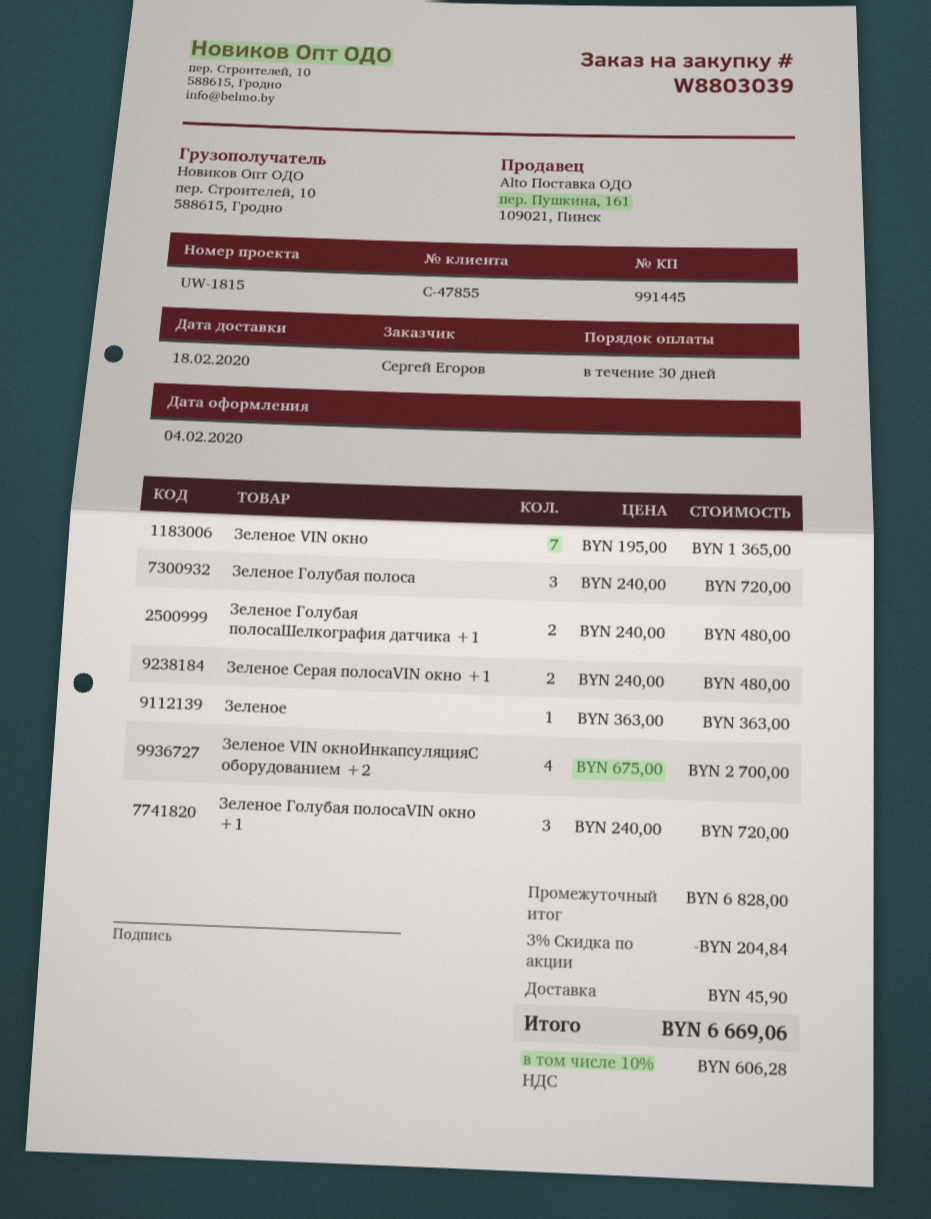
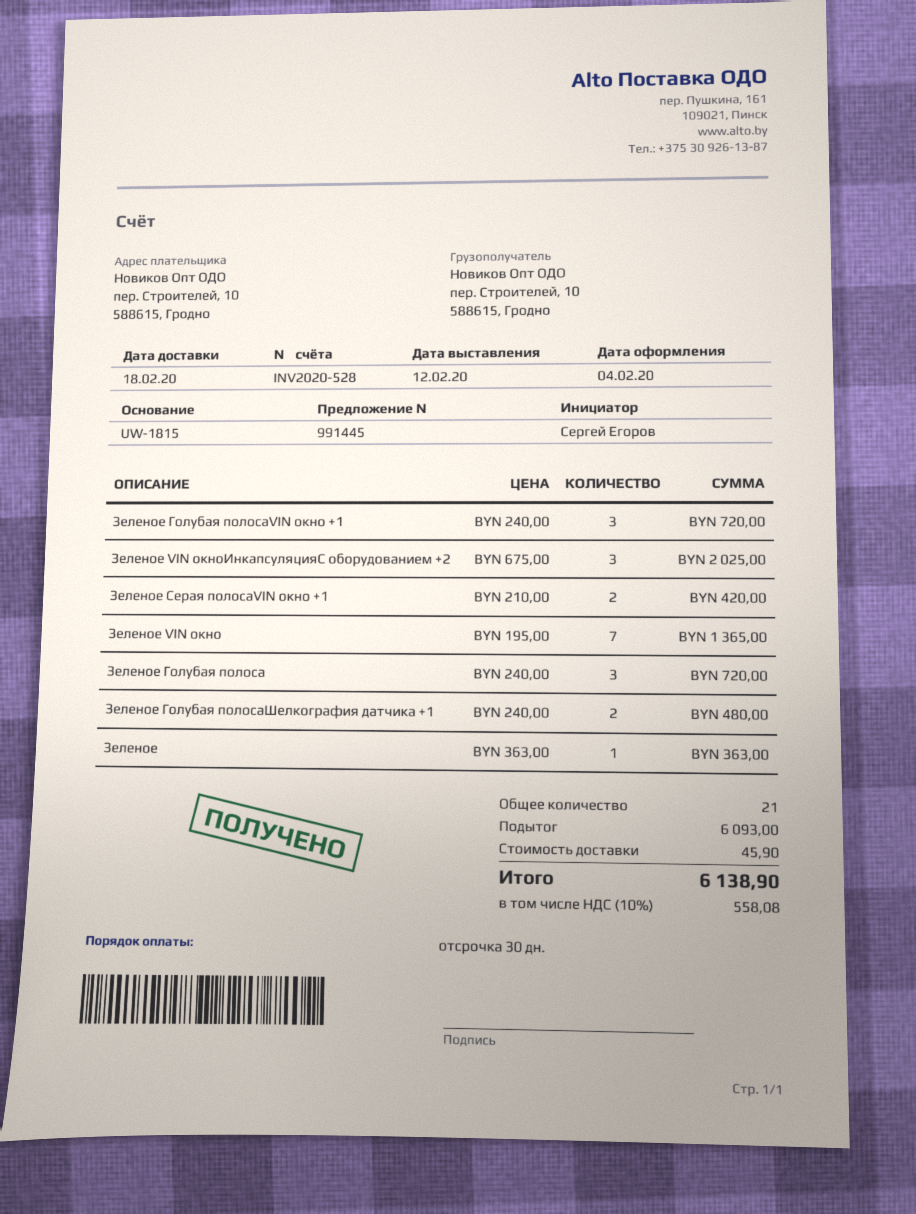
Зеленое Серая полосаVIN окно +1: 2 x 240.00 = 480.00 -> 2 x 210.00 = 420.00
Зеленое VIN окноИнкапсуляцияС оборудованием +2: 4 x 675.00 = 2700.00 -> 3 x 675.00 = 2025.00
subtotal: 6828.00 -> 6093.00
discount: 3% = 204.84 -> none
tax: 10% = 606.28 -> 10% = 558.08
total: 6669.06 -> 6138.90

